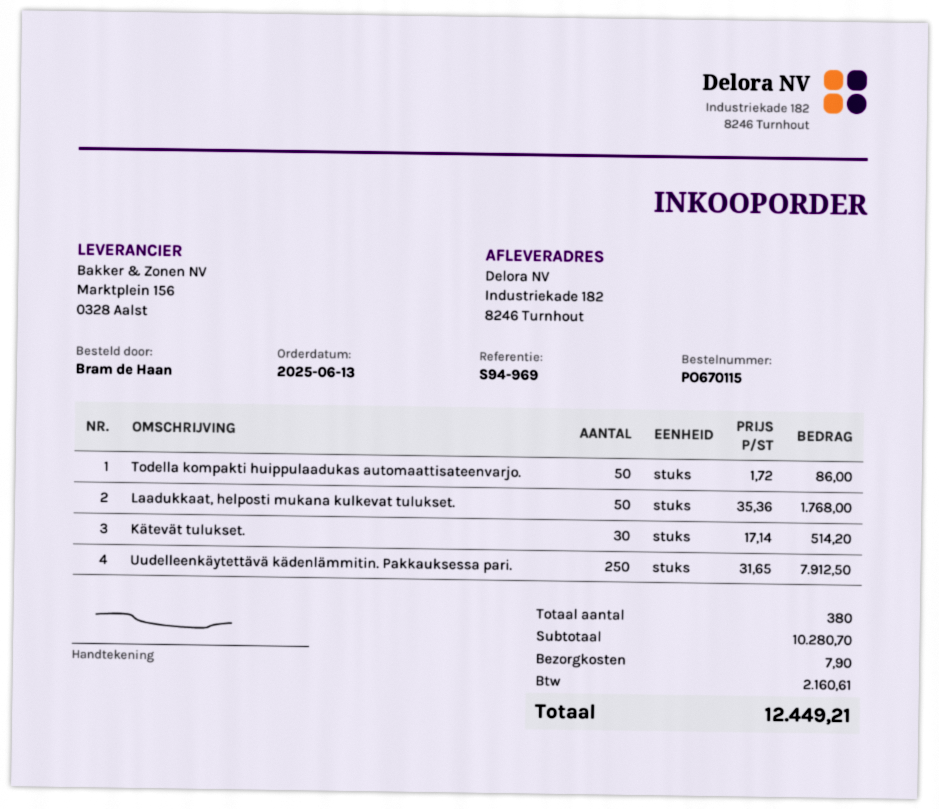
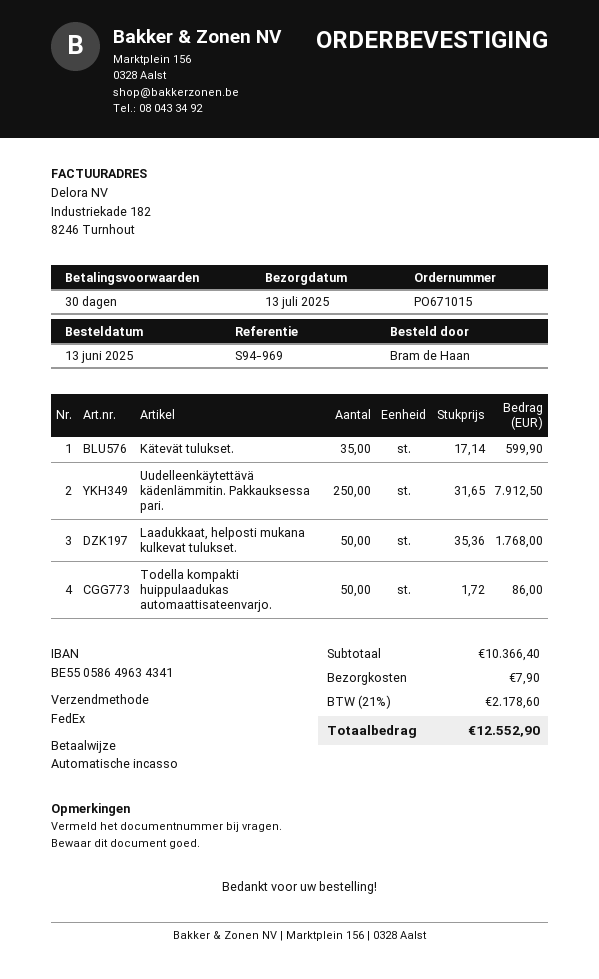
order number: PO670115 -> PO671015
Kätevät tulukset.: 30 x 17.14 = 514.20 -> 35 x 17.14 = 599.90
subtotal: 10280.70 -> 10366.40
tax: 2160.61 -> 2178.60
total: 12449.21 -> 12552.90

